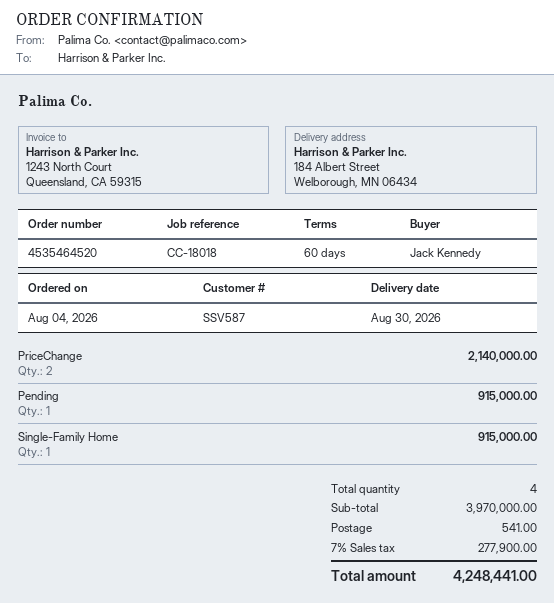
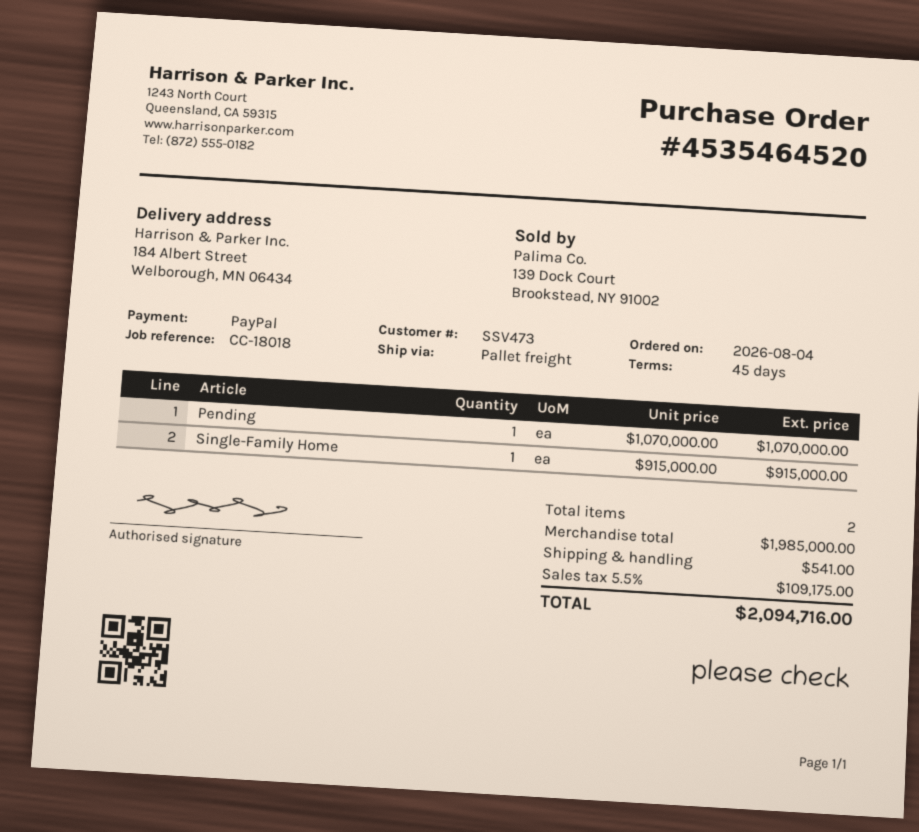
payment terms: 60 days -> 45 days
customer number: SSV587 -> SSV473
PriceChange: 2 for 2140000.00 -> none
Pending: 1 for 915000.00 -> 1 for 1070000.00
total quantity: 4 -> 2
subtotal: 3970000.00 -> 1985000.00
tax: 7% = 277900.00 -> 5.5% = 109175.00
total: 4248441.00 -> 2094716.00

